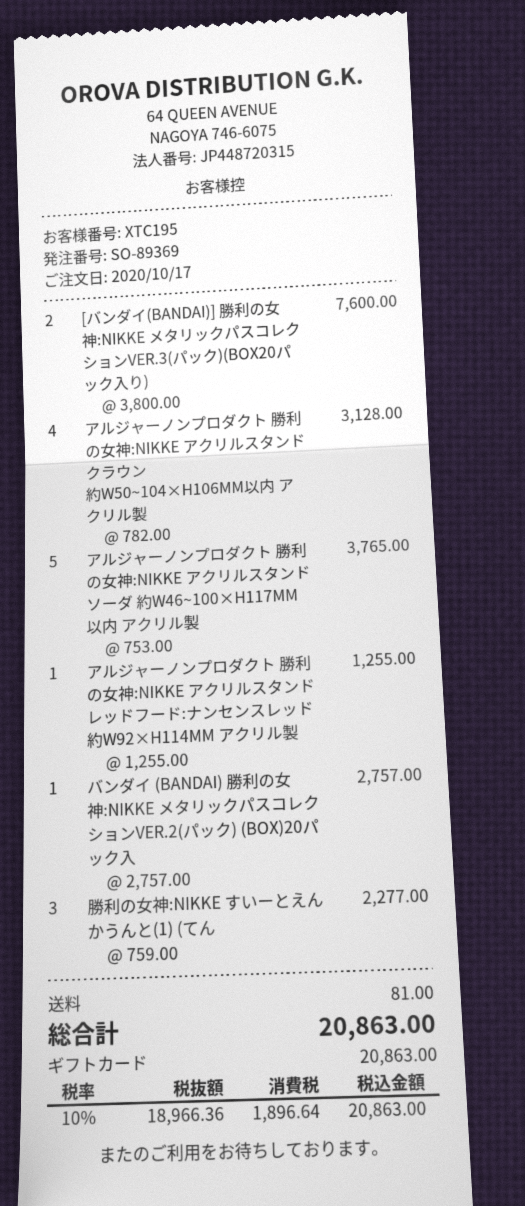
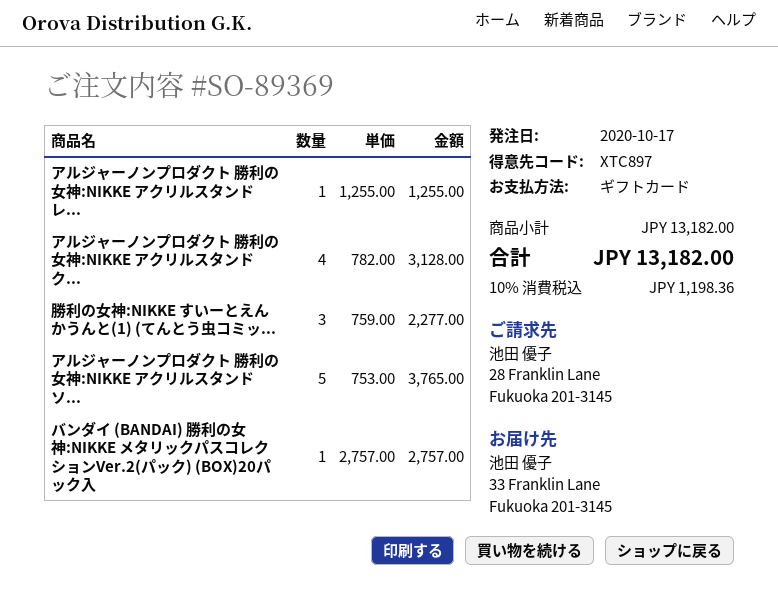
customer number: XTC195 -> XTC897
[バンダイ(BANDAI)] 勝利の女神:NIKKE メタリックパスコレクションVER.3(パック)(BOX20パック入り): 2 x 3800.00 = 7600.00 -> none
shipping: 81.00 -> none
tax: 10% = 1896.64 -> 10% = 1198.36
total: 20863.00 -> 13182.00

